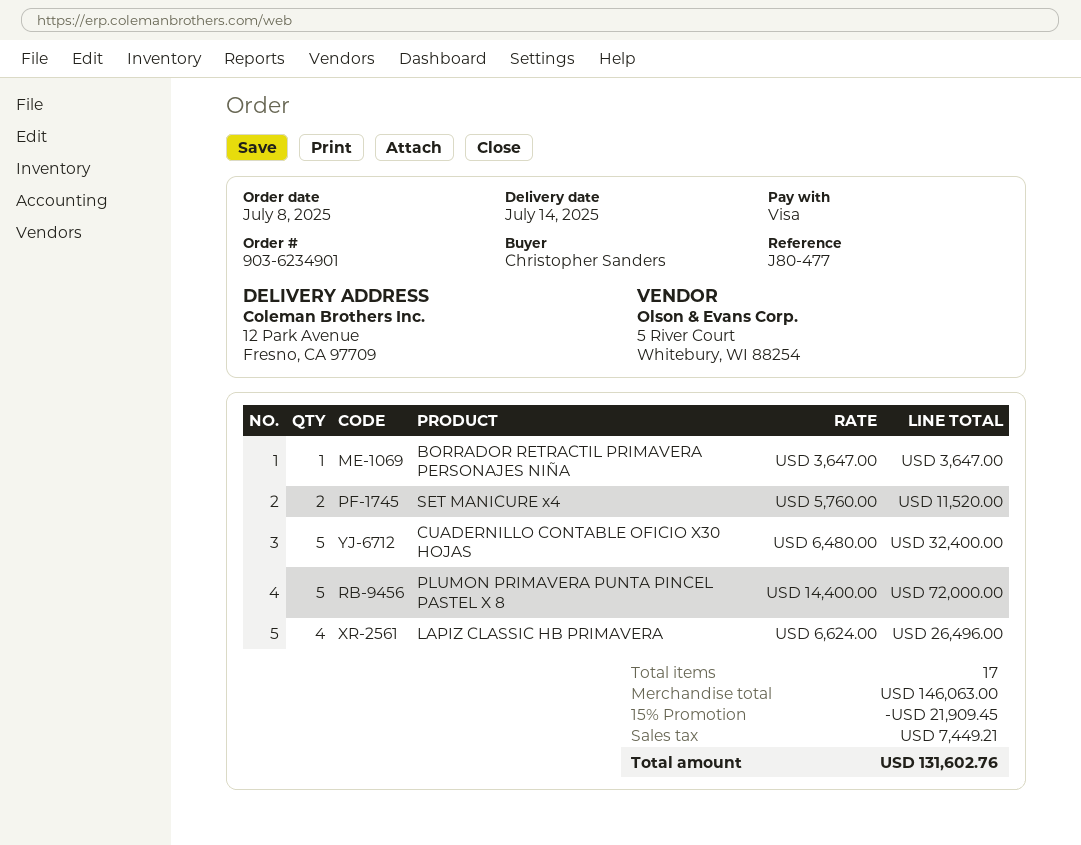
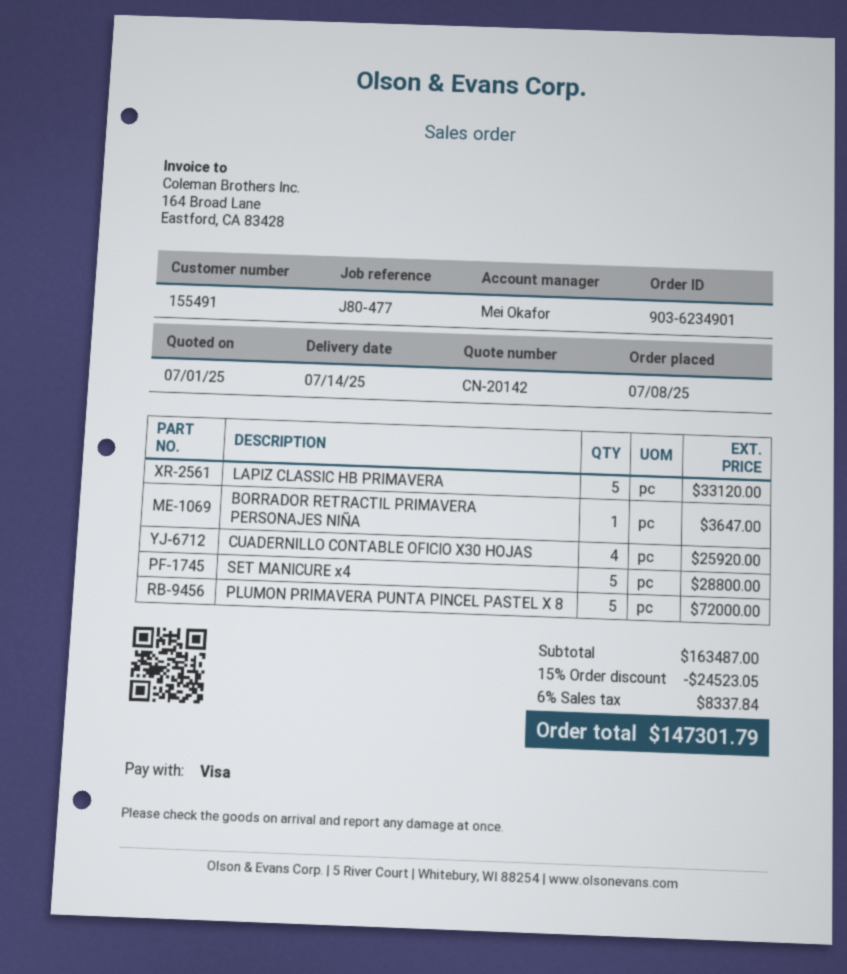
SET MANICURE x4: 2 for 11520.00 -> 5 for 28800.00
CUADERNILLO CONTABLE OFICIO X30 HOJAS: 5 for 32400.00 -> 4 for 25920.00
LAPIZ CLASSIC HB PRIMAVERA: 4 for 26496.00 -> 5 for 33120.00
subtotal: 146063.00 -> 163487.00
discount: 15% = 21909.45 -> 15% = 24523.05
tax: 7449.21 -> 8337.84
total: 131602.76 -> 147301.79

